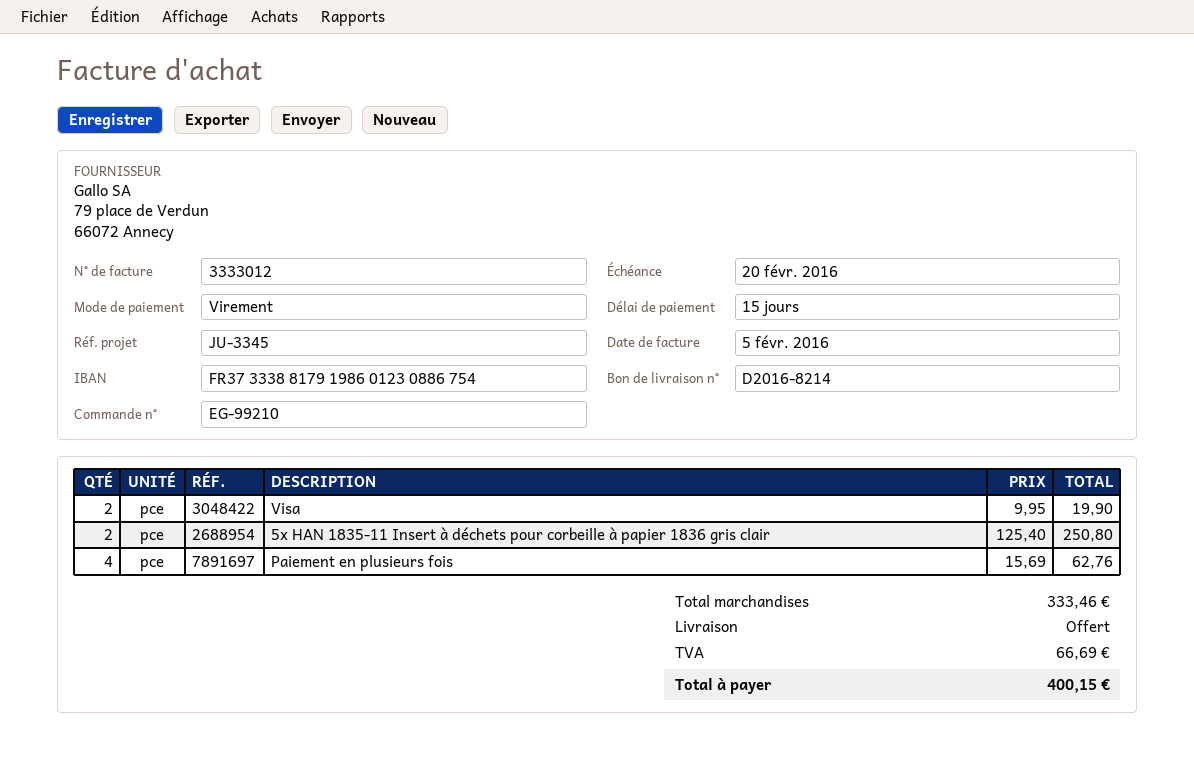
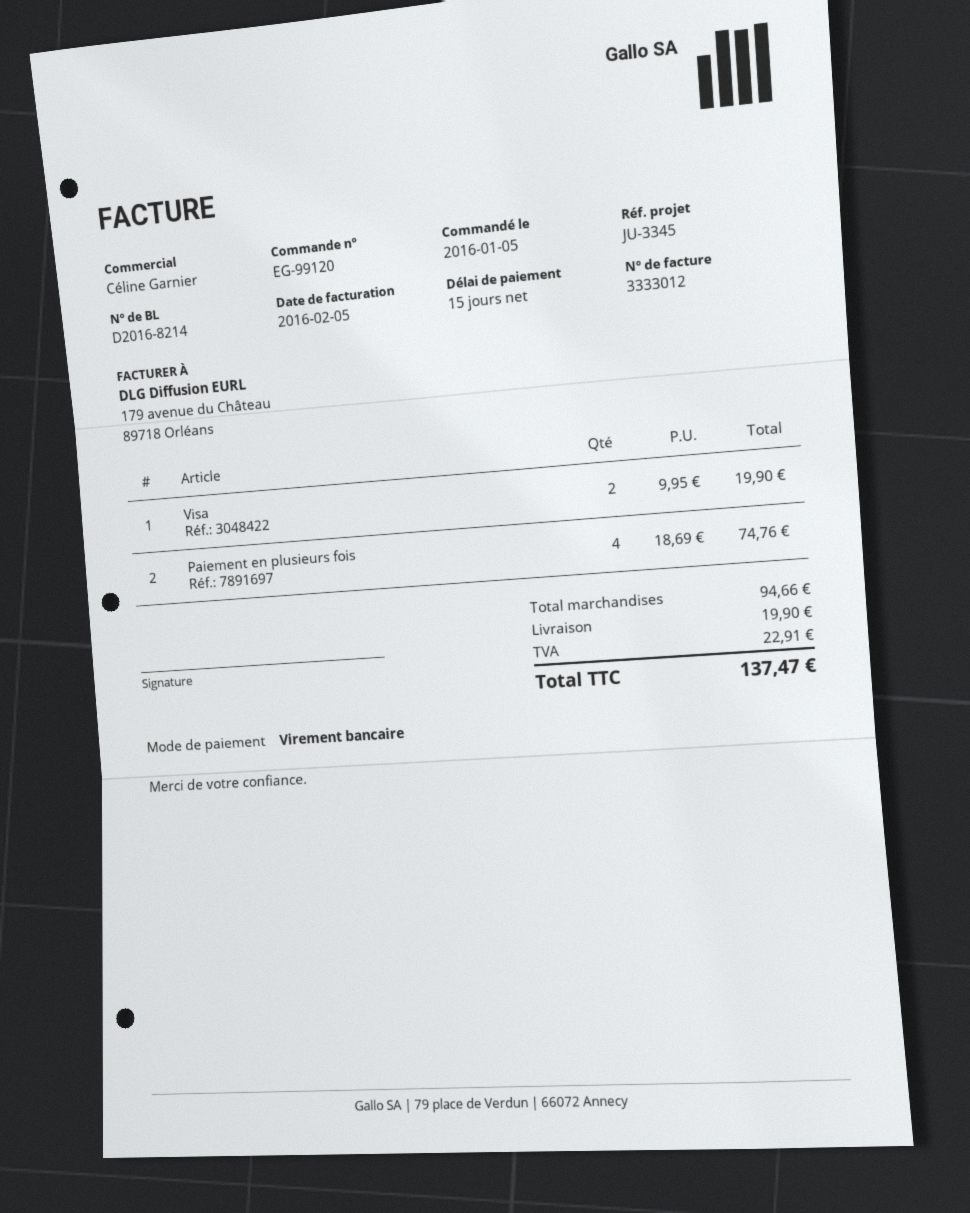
order number: EG-99210 -> EG-99120
5x HAN 1835-11 Insert à déchets pour corbeille à papier 1836 gris clair: 2 x 125.40 = 250.80 -> none
Paiement en plusieurs fois: 4 x 15.69 = 62.76 -> 4 x 18.69 = 74.76
subtotal: 333.46 -> 94.66
shipping: 0.00 -> 19.90
tax: 66.69 -> 22.91
total: 400.15 -> 137.47

